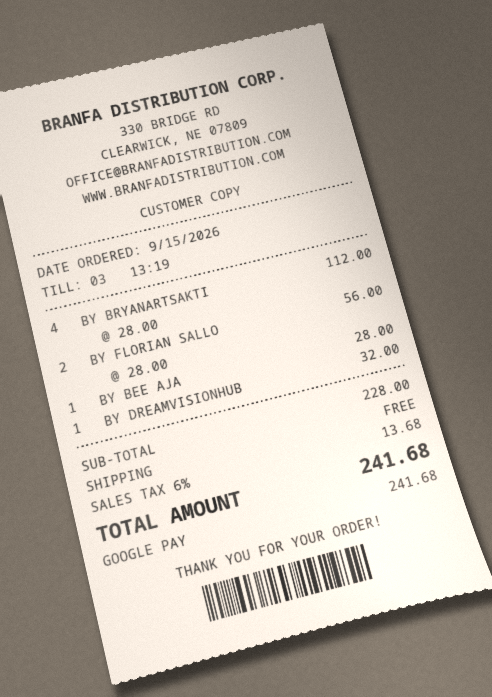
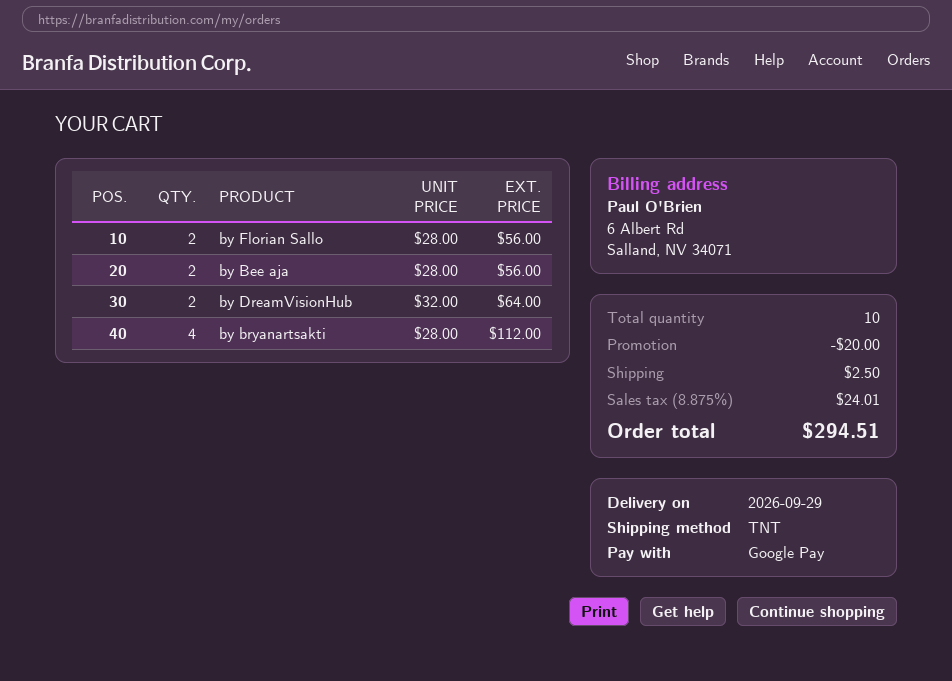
BY BEE AJA: 1 x 28.00 = 28.00 -> 2 x 28.00 = 56.00
BY DREAMVISIONHUB: 1 x 32.00 = 32.00 -> 2 x 32.00 = 64.00
discount: none -> 20.00
shipping: 0.00 -> 2.50
tax: 6% = 13.68 -> 8.875% = 24.01
total: 241.68 -> 294.51

